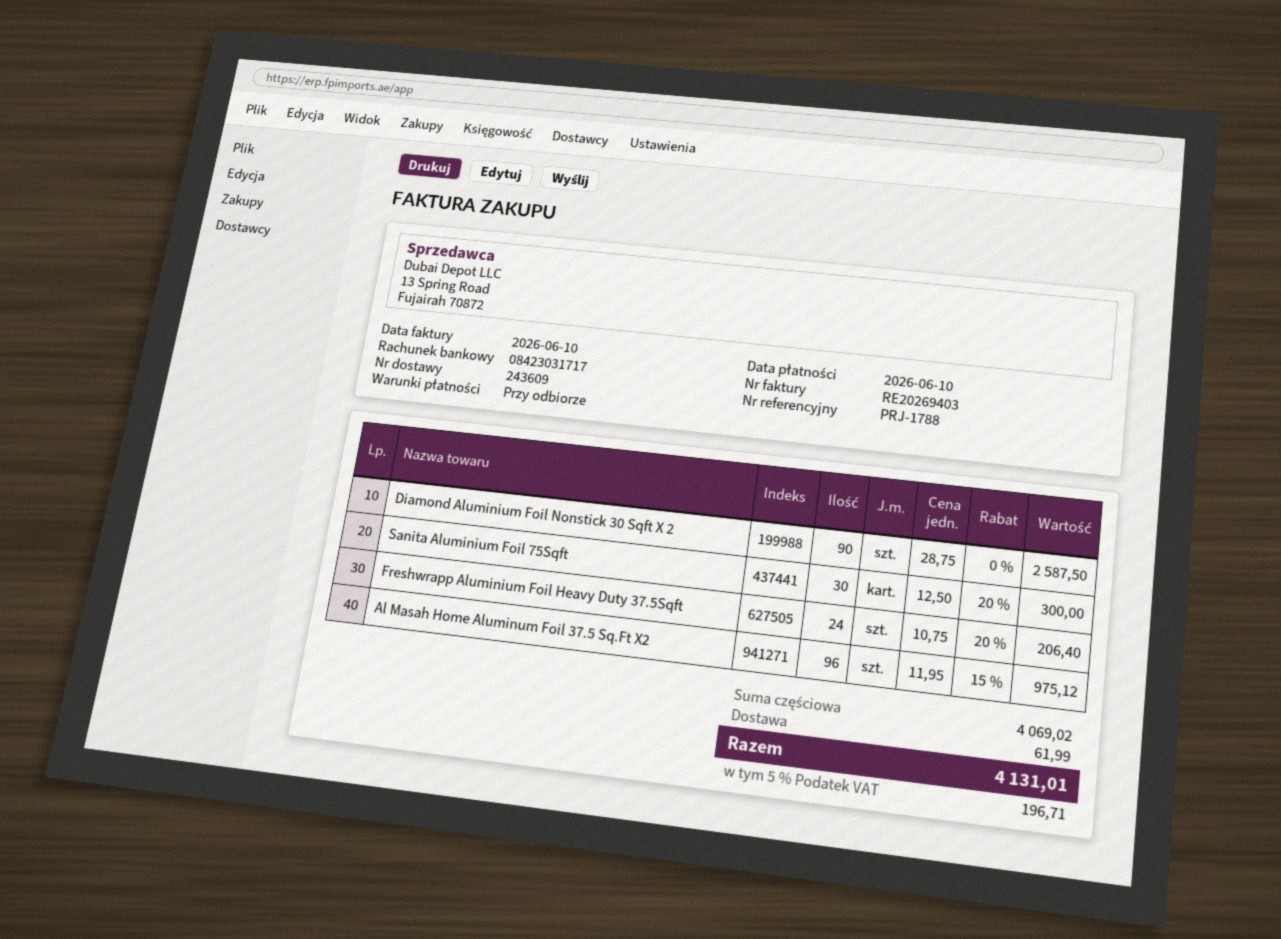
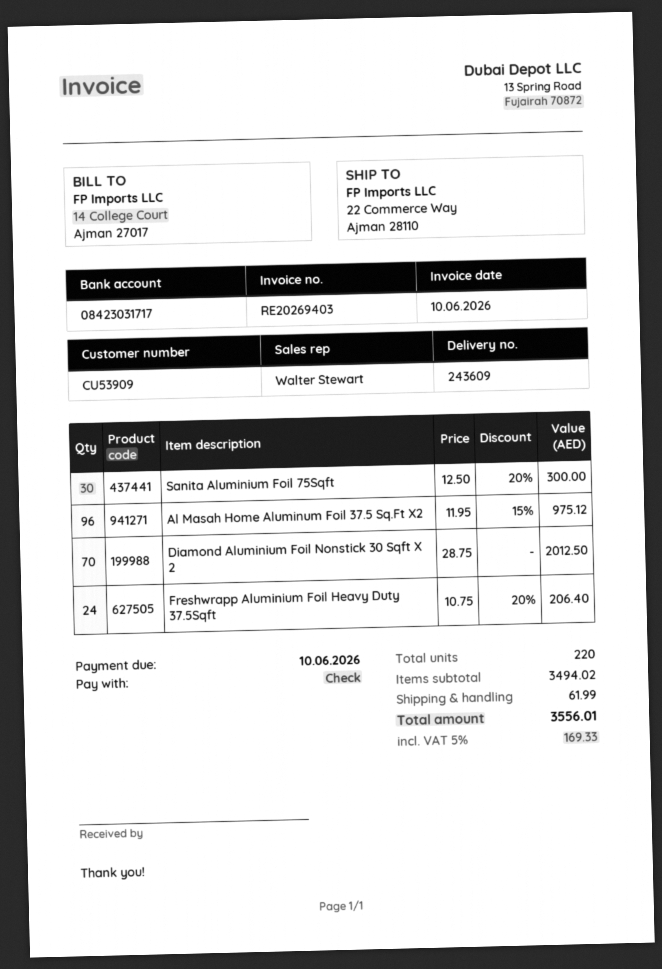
Diamond Aluminium Foil Nonstick 30 Sqft X 2: 90 x 28.75 = 2587.50 -> 70 x 28.75 = 2012.50
subtotal: 4069.02 -> 3494.02
tax: 5% = 196.71 -> 5% = 169.33
total: 4131.01 -> 3556.01

